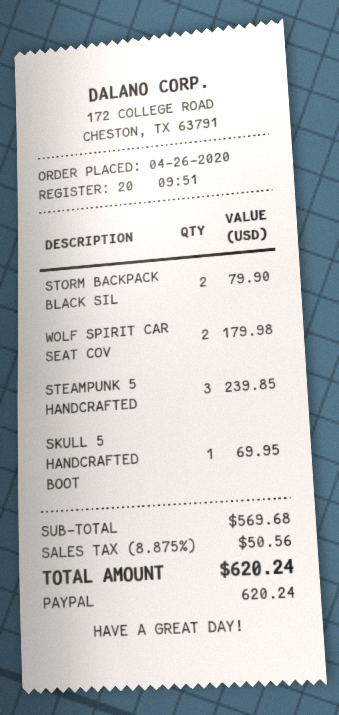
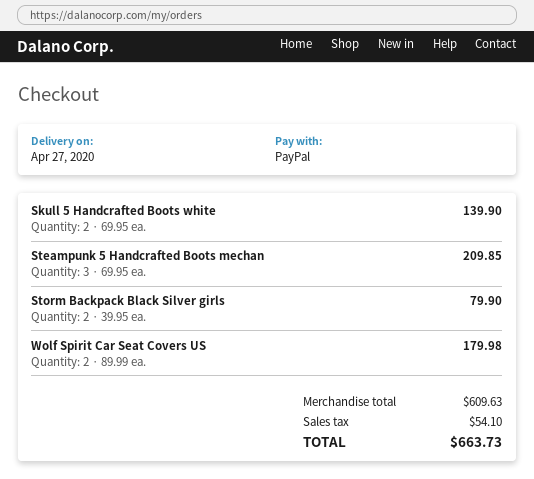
STEAMPUNK 5 HANDCRAFTED: 3 for 239.85 -> 3 for 209.85
SKULL 5 HANDCRAFTED BOOT: 1 for 69.95 -> 2 for 139.90
subtotal: 569.68 -> 609.63
tax: 50.56 -> 54.10
total: 620.24 -> 663.73

